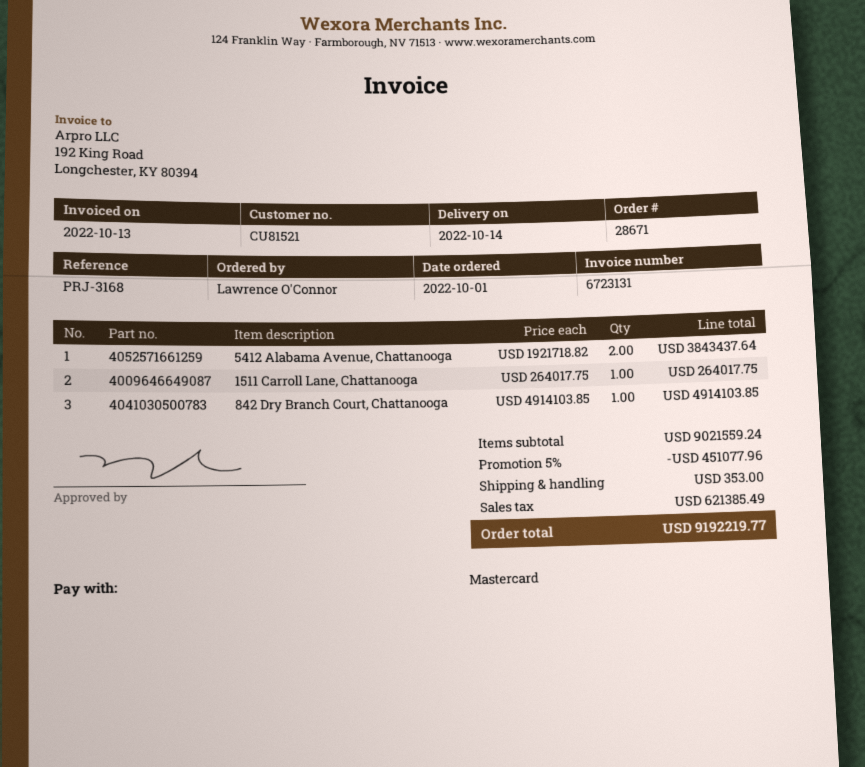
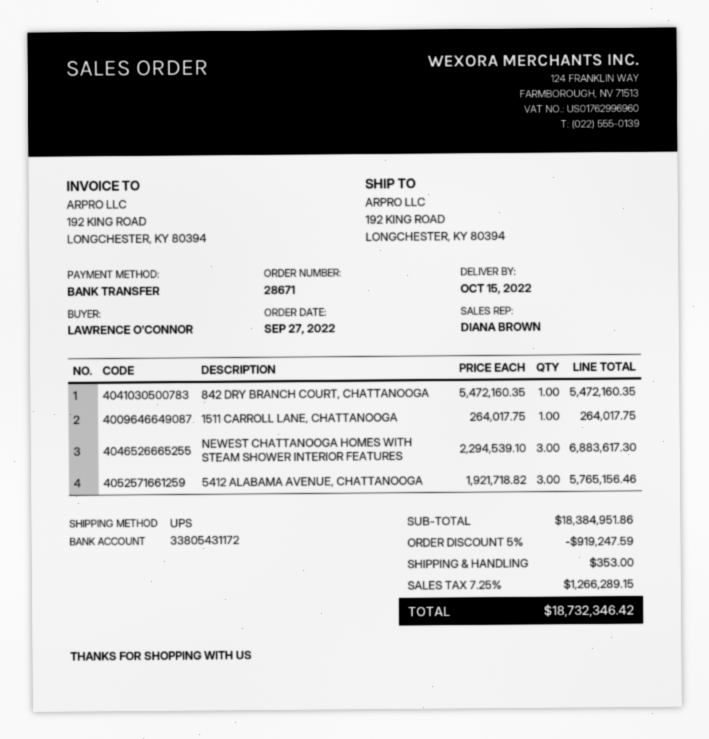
order date: 2022-10-01 -> 2022-09-27
delivery date: 2022-10-14 -> 2022-10-15
payment method: Mastercard -> bank transfer
5412 Alabama Avenue, Chattanooga: 2 x 1921718.82 = 3843437.64 -> 3 x 1921718.82 = 5765156.46
842 Dry Branch Court, Chattanooga: 1 x 4914103.85 = 4914103.85 -> 1 x 5472160.35 = 5472160.35
NEWEST CHATTANOOGA HOMES WITH STEAM SHOWER INTERIOR FEATURES: none -> 3 x 2294539.10 = 6883617.30
subtotal: 9021559.24 -> 18384951.86
discount: 5% = 451077.96 -> 5% = 919247.59
tax: 621385.49 -> 1266289.15
total: 9192219.77 -> 18732346.42

